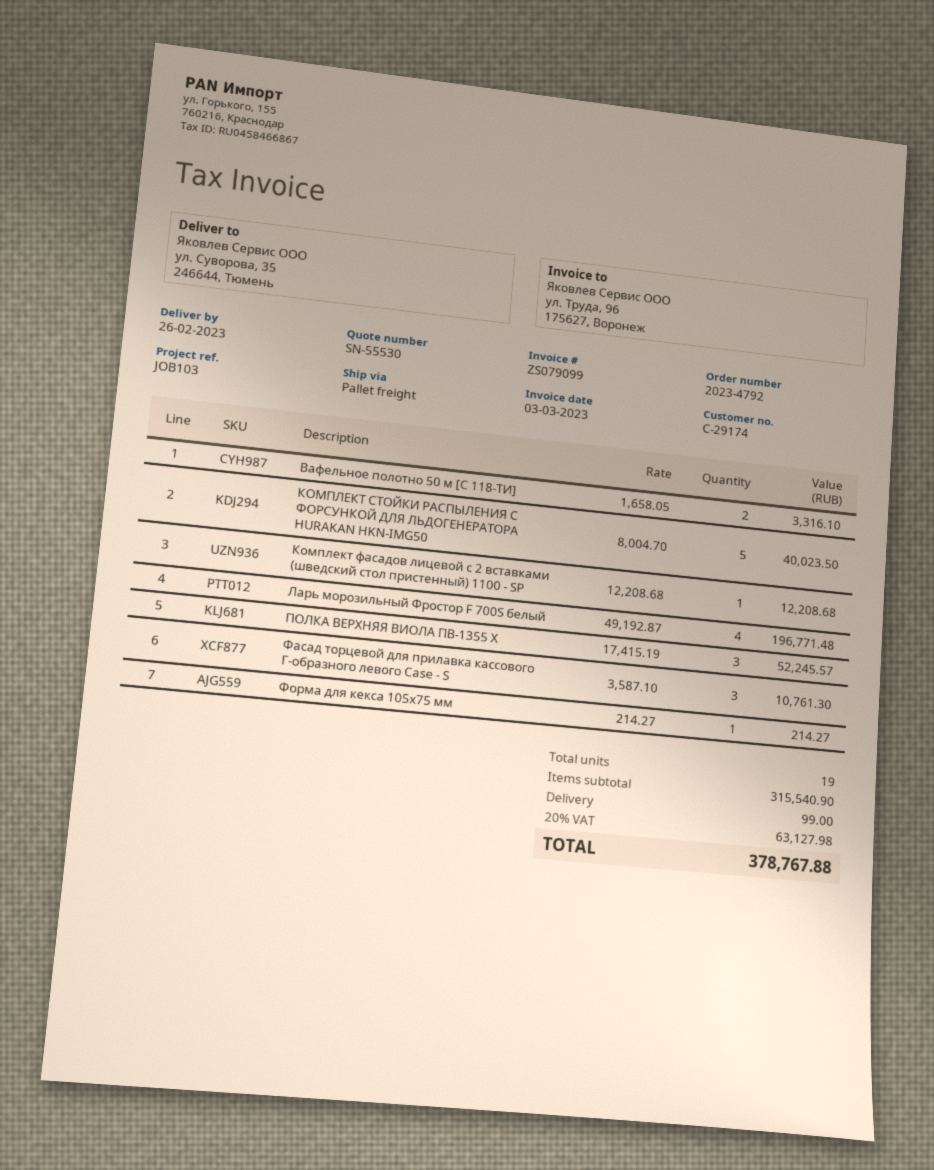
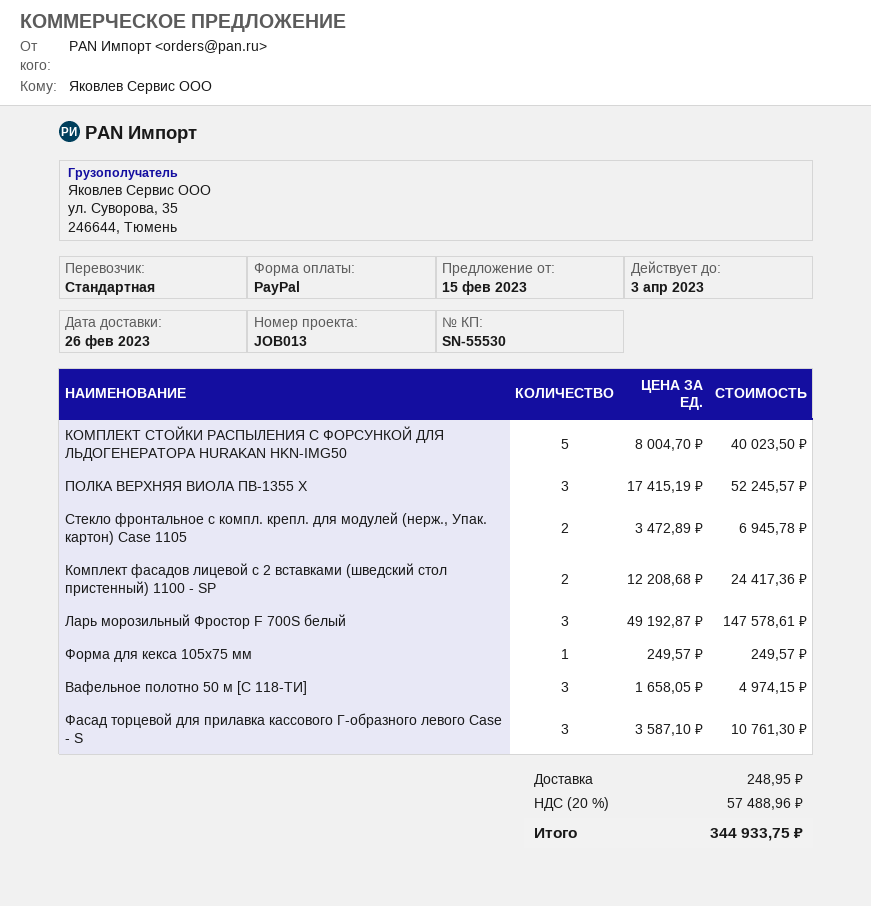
reference: JOB103 -> JOB013
shipping method: pallet freight -> standard
Вафельное полотно 50 м [С 118-ТИ]: 2 x 1658.05 = 3316.10 -> 3 x 1658.05 = 4974.15
Комплект фасадов лицевой с 2 вставками (шведский стол пристенный) 1100 - SP: 1 x 12208.68 = 12208.68 -> 2 x 12208.68 = 24417.36
Ларь морозильный Фростор F 700S белый: 4 x 49192.87 = 196771.48 -> 3 x 49192.87 = 147578.61
Форма для кекса 105х75 мм: 1 x 214.27 = 214.27 -> 1 x 249.57 = 249.57
Стекло фронтальное с компл. крепл. для модулей (нерж., Упак. картон) Case 1105: none -> 2 x 3472.89 = 6945.78
shipping: 99.00 -> 248.95
tax: 20% = 63127.98 -> 20% = 57488.96
total: 378767.88 -> 344933.75

